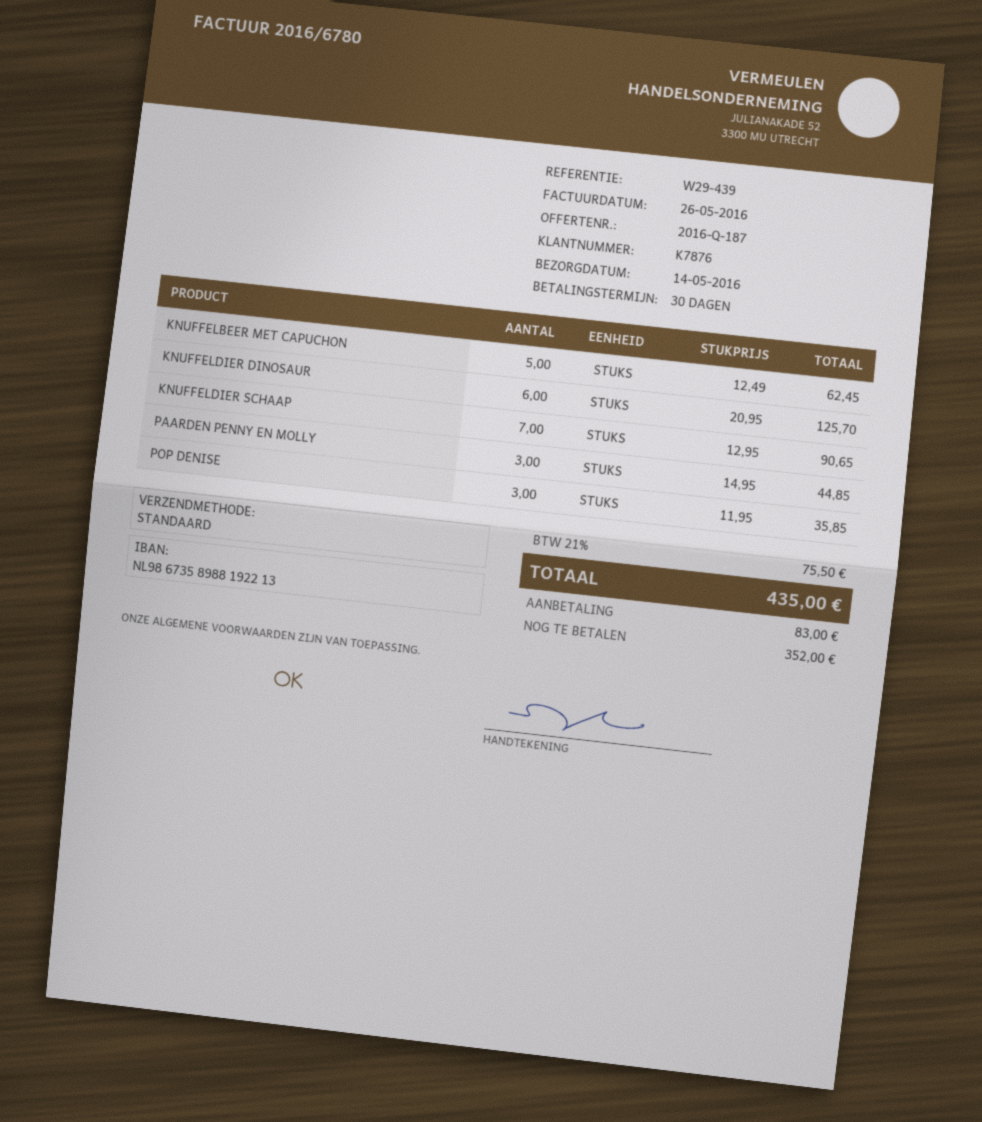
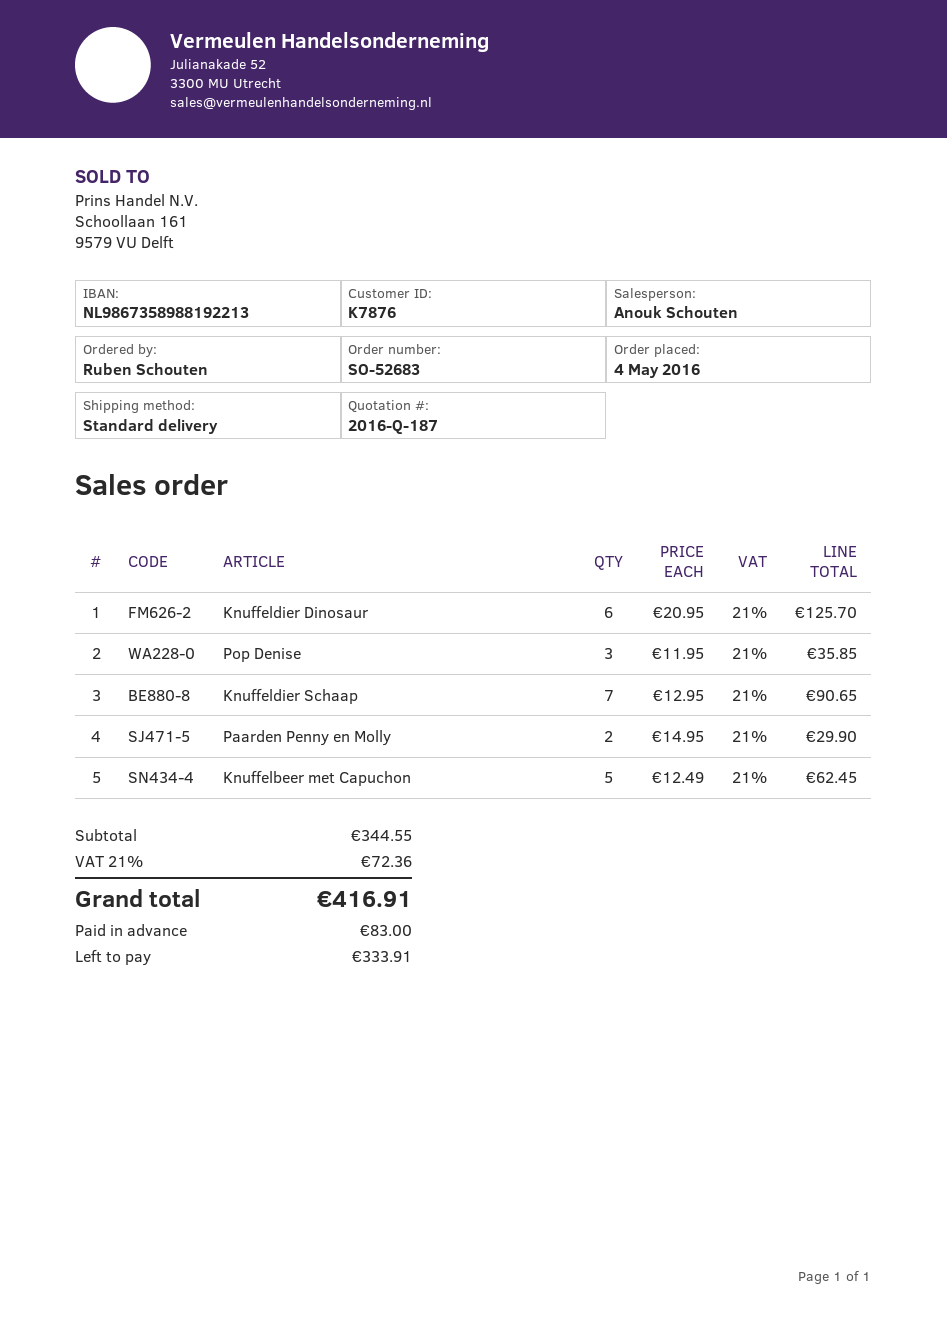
PAARDEN PENNY EN MOLLY: 3 x 14.95 = 44.85 -> 2 x 14.95 = 29.90
tax: 21% = 75.50 -> 21% = 72.36
total: 435.00 -> 416.91
balance: 352.00 -> 333.91

